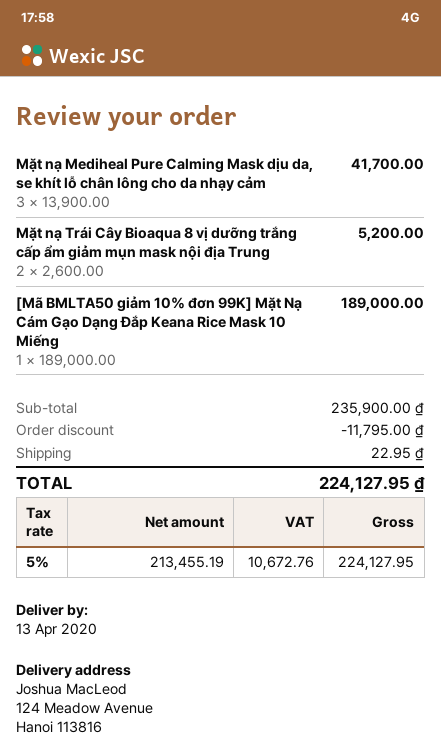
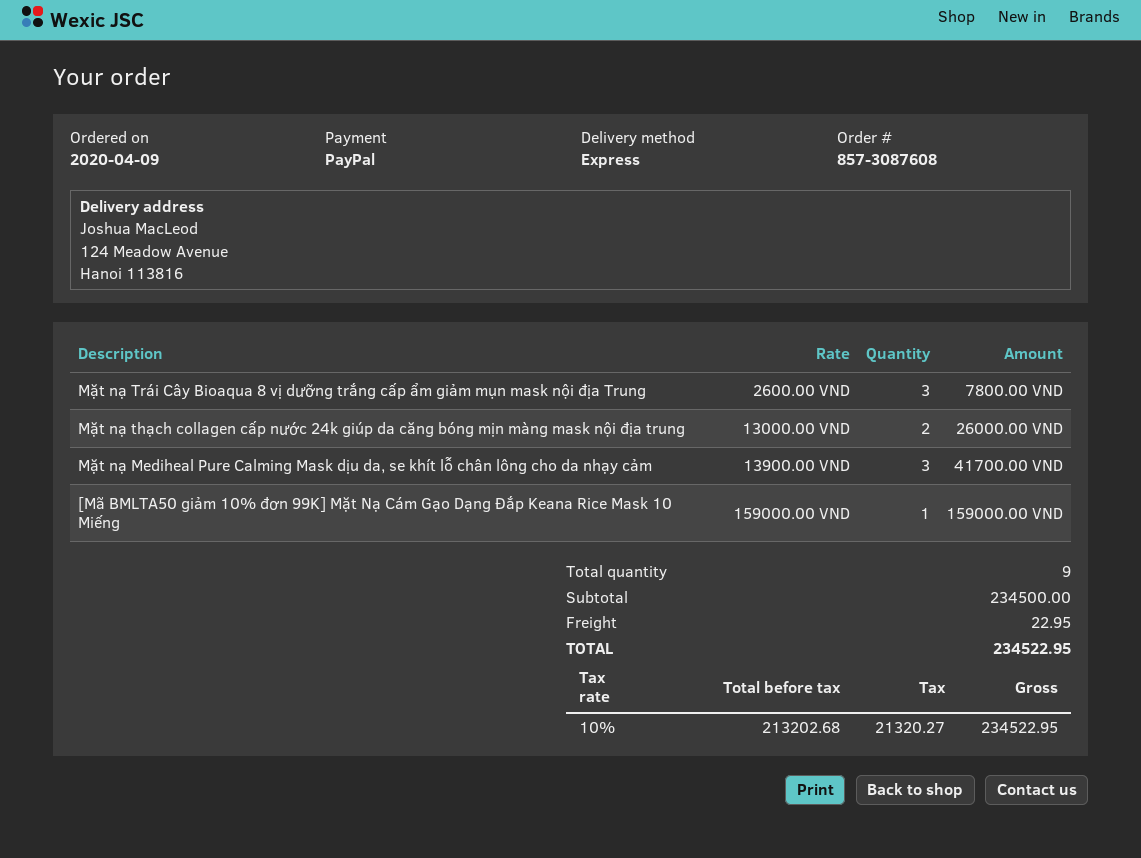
Mặt nạ Trái Cây Bioaqua 8 vị dưỡng trắng cấp ẩm giảm mụn mask nội địa Trung: 2 x 2600.00 = 5200.00 -> 3 x 2600.00 = 7800.00
[Mã BMLTA50 giảm 10% đơn 99K] Mặt Nạ Cám Gạo Dạng Đắp Keana Rice Mask 10 Miếng: 1 x 189000.00 = 189000.00 -> 1 x 159000.00 = 159000.00
Mặt nạ thạch collagen cấp nước 24k giúp da căng bóng mịn màng mask nội địa trung: none -> 2 x 13000.00 = 26000.00
subtotal: 235900.00 -> 234500.00
discount: 11795.00 -> none
net: 213455.19 -> 213202.68
tax: 5% = 10672.76 -> 10% = 21320.27
total: 224127.95 -> 234522.95

